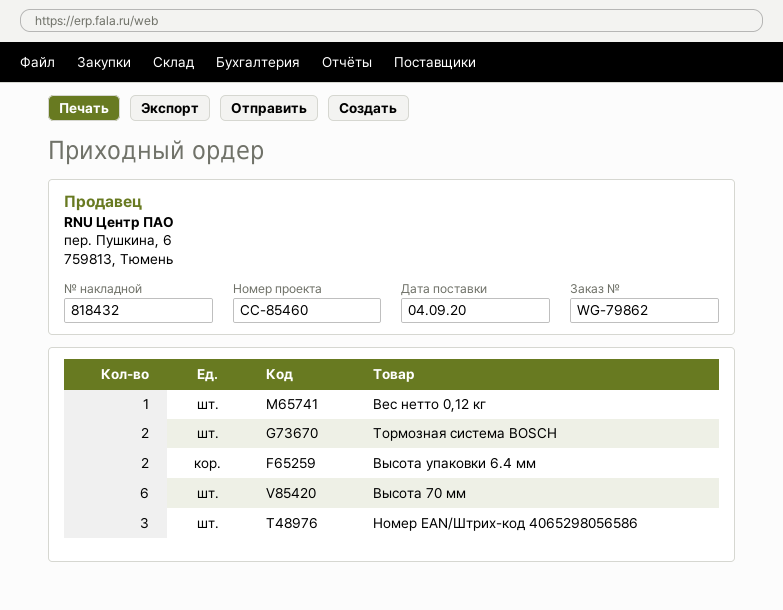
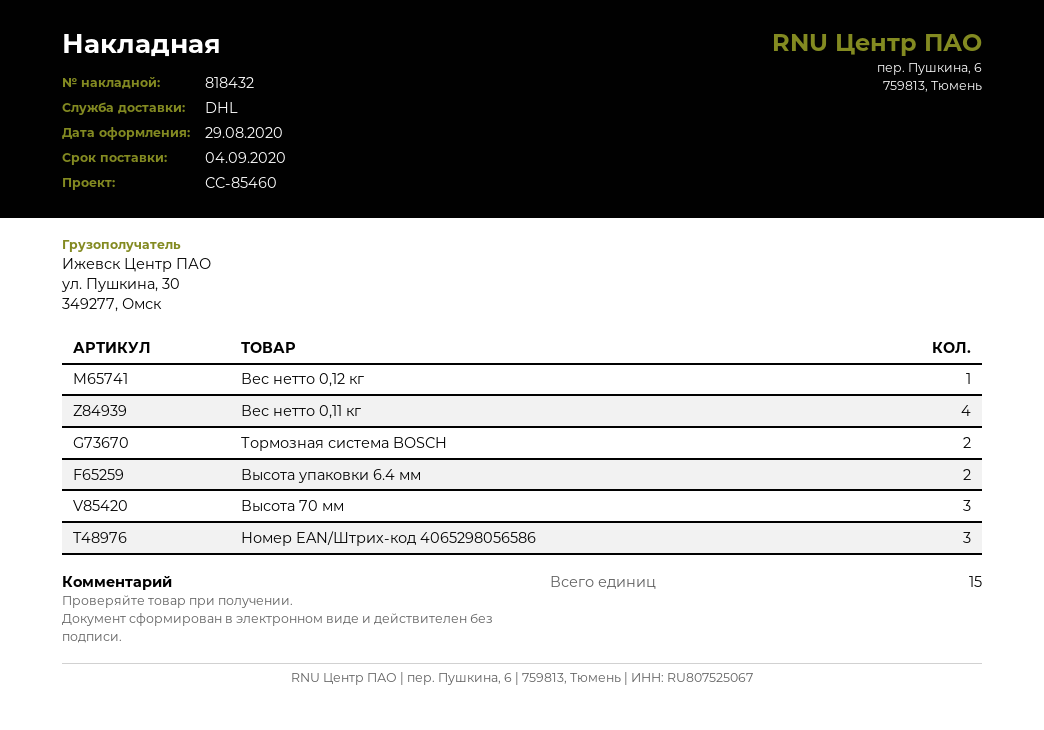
Высота 70 мм: 6 -> 3
Вес нетто 0,11 кг: none -> 4

